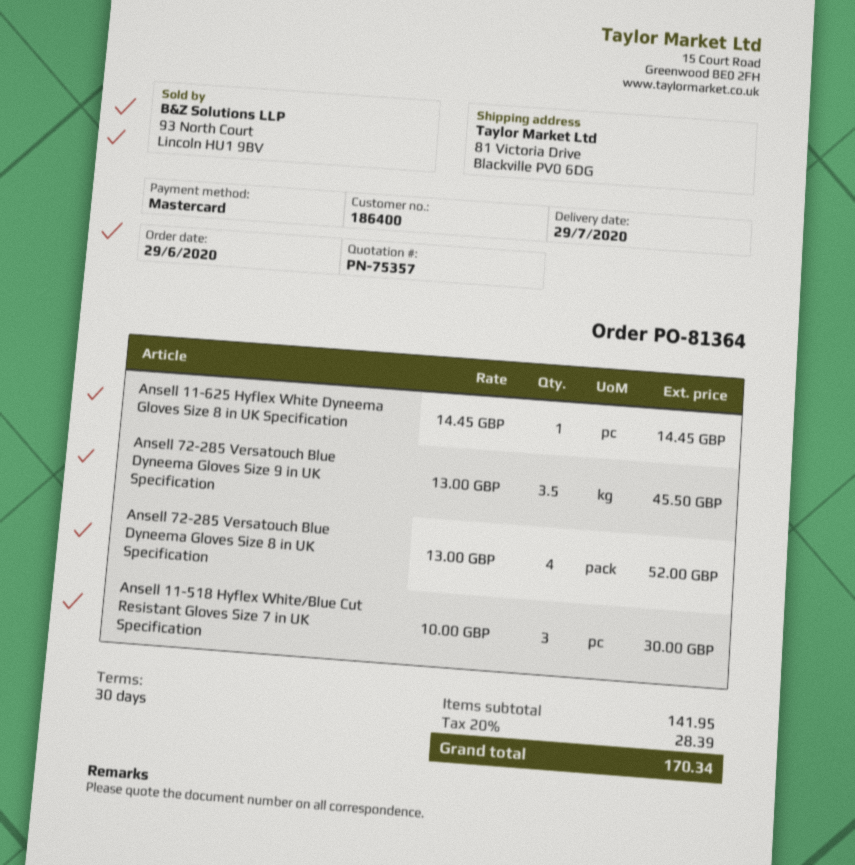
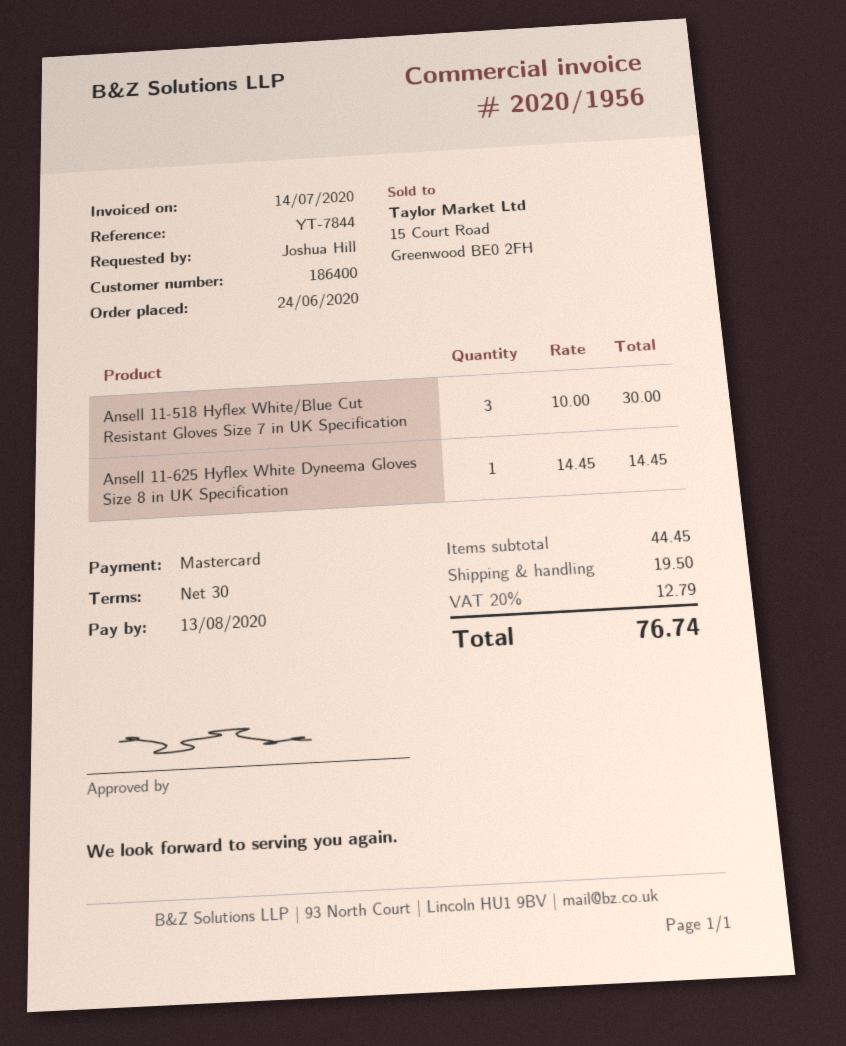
order date: 2020-06-29 -> 2020-06-24
Ansell 72-285 Versatouch Blue Dyneema Gloves Size 9 in UK Specification: 3.5 x 13.00 = 45.50 -> none
Ansell 72-285 Versatouch Blue Dyneema Gloves Size 8 in UK Specification: 4 x 13.00 = 52.00 -> none
subtotal: 141.95 -> 44.45
shipping: none -> 19.50
tax: 20% = 28.39 -> 20% = 12.79
total: 170.34 -> 76.74

